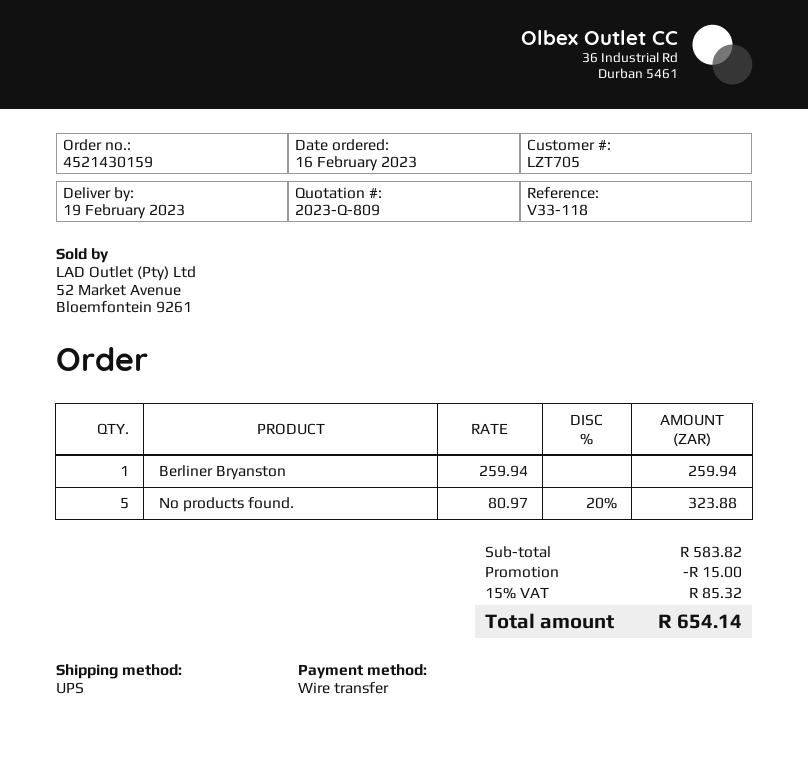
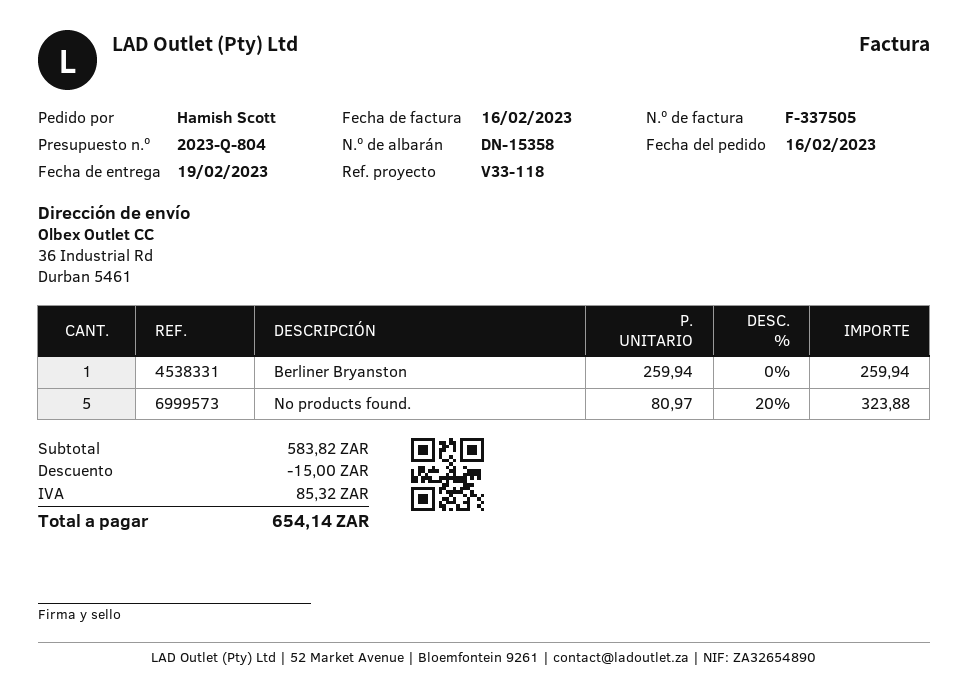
quote number: 2023-Q-809 -> 2023-Q-804

